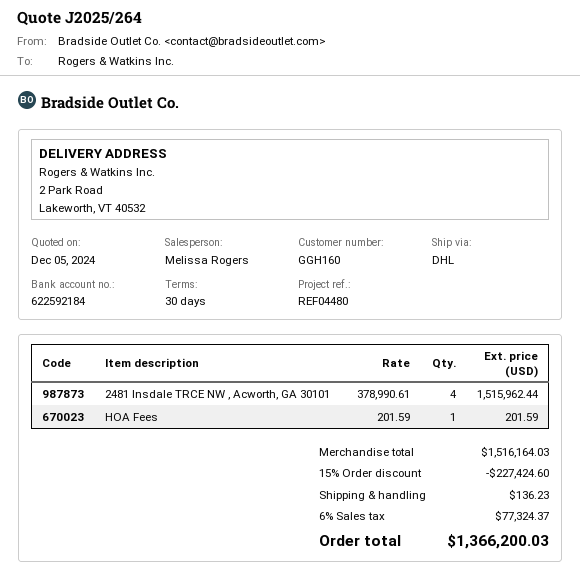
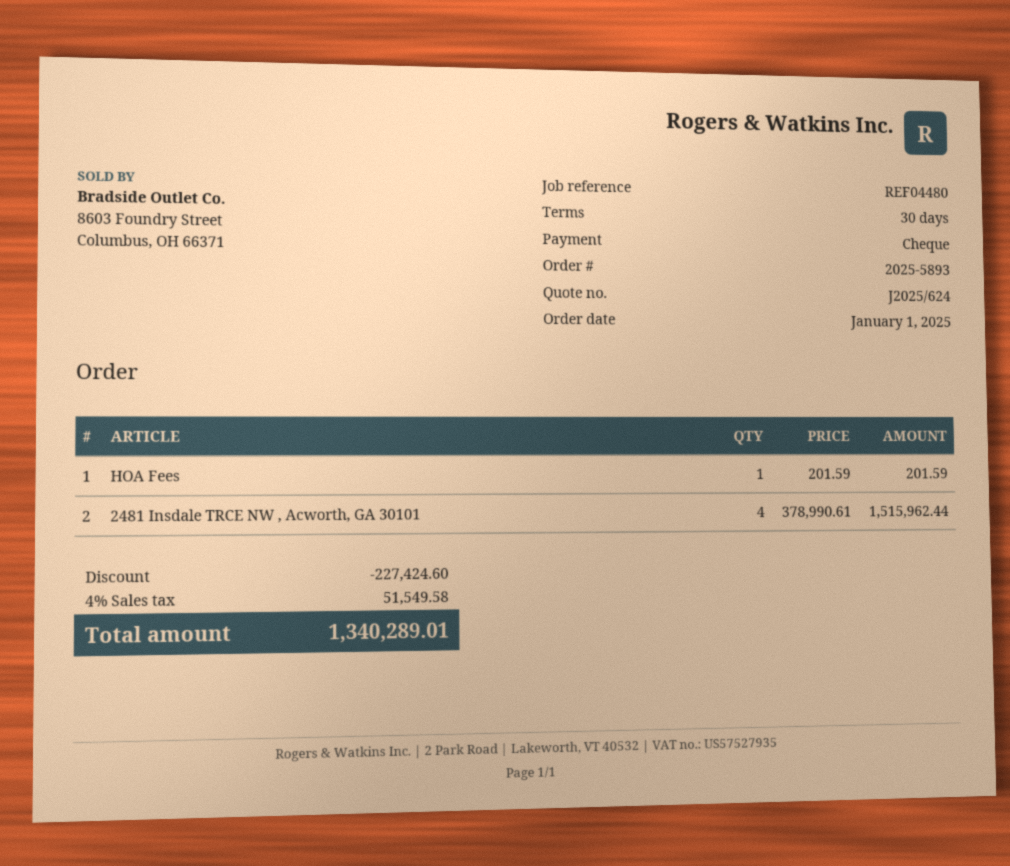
quote number: J2025/264 -> J2025/624
shipping: 136.23 -> none
tax: 6% = 77324.37 -> 4% = 51549.58
total: 1366200.03 -> 1340289.01

